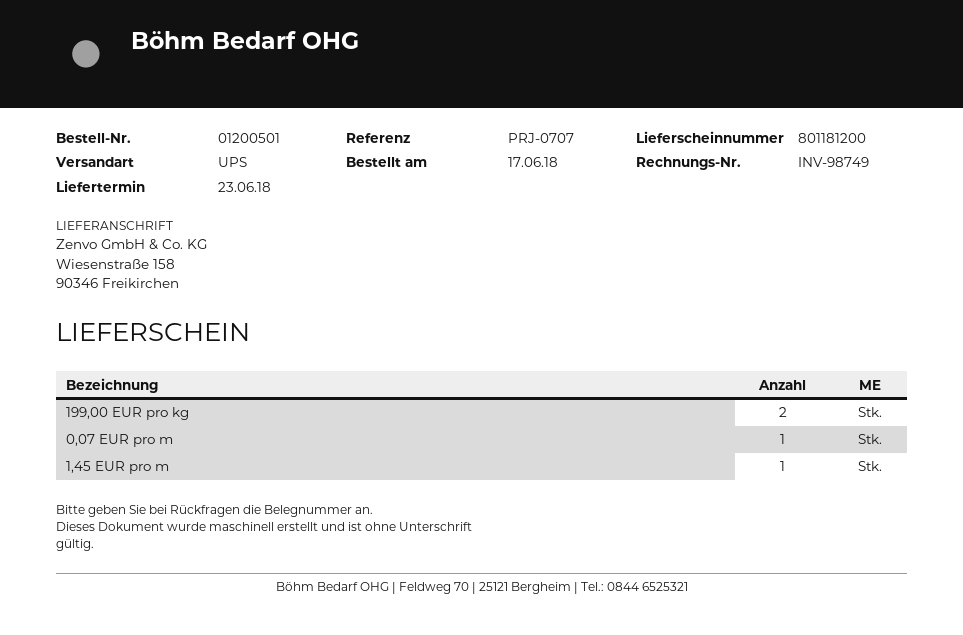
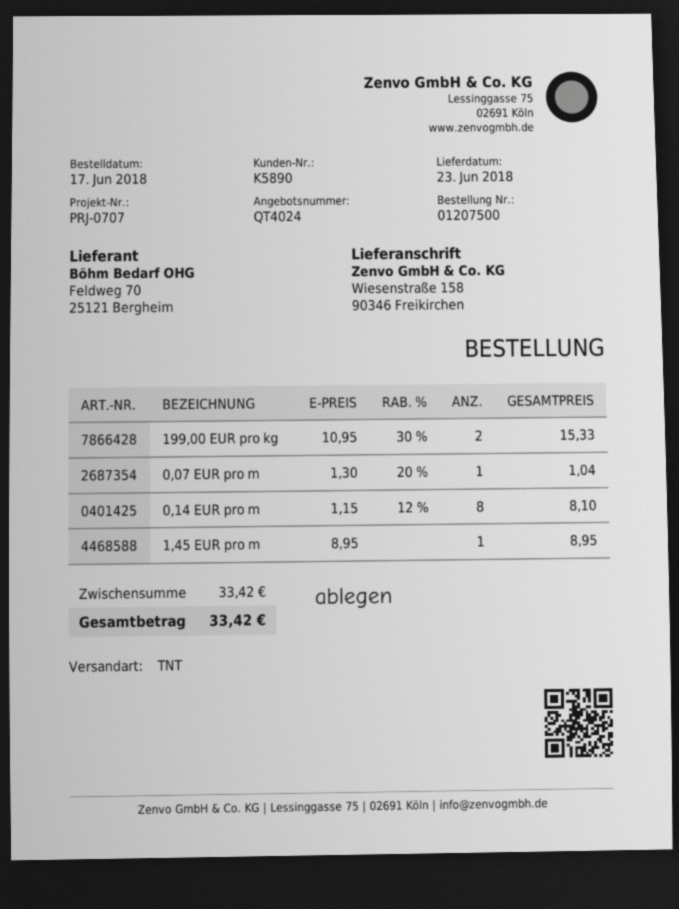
order number: 01200501 -> 01207500
shipping method: UPS -> TNT
0,14 EUR pro m: none -> 8

